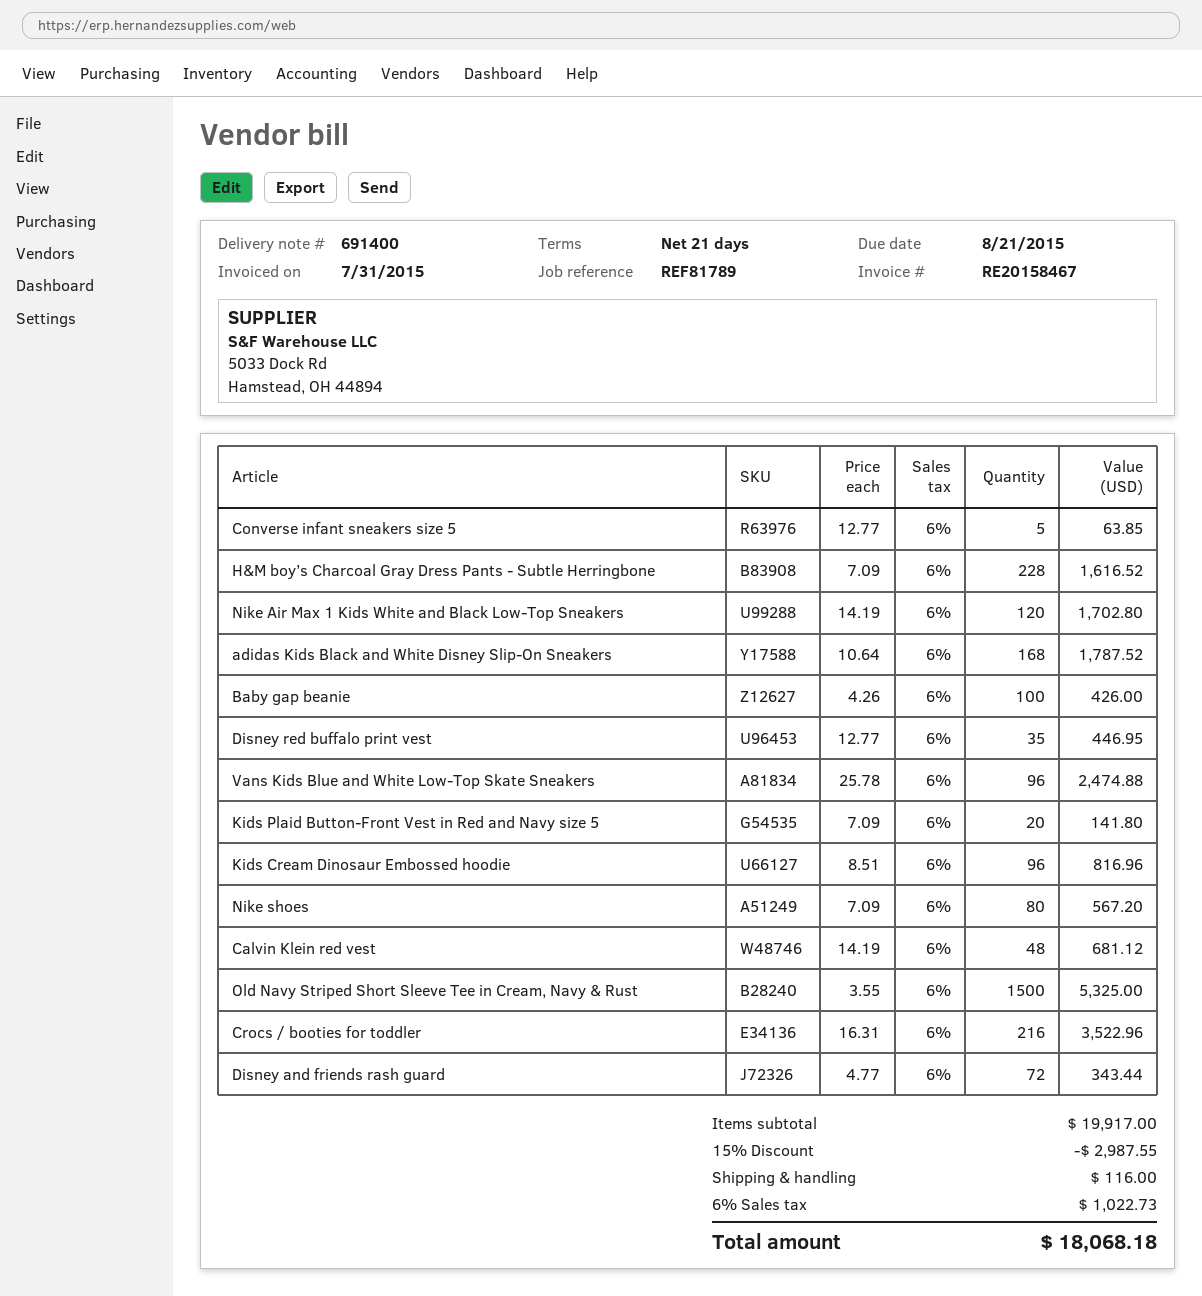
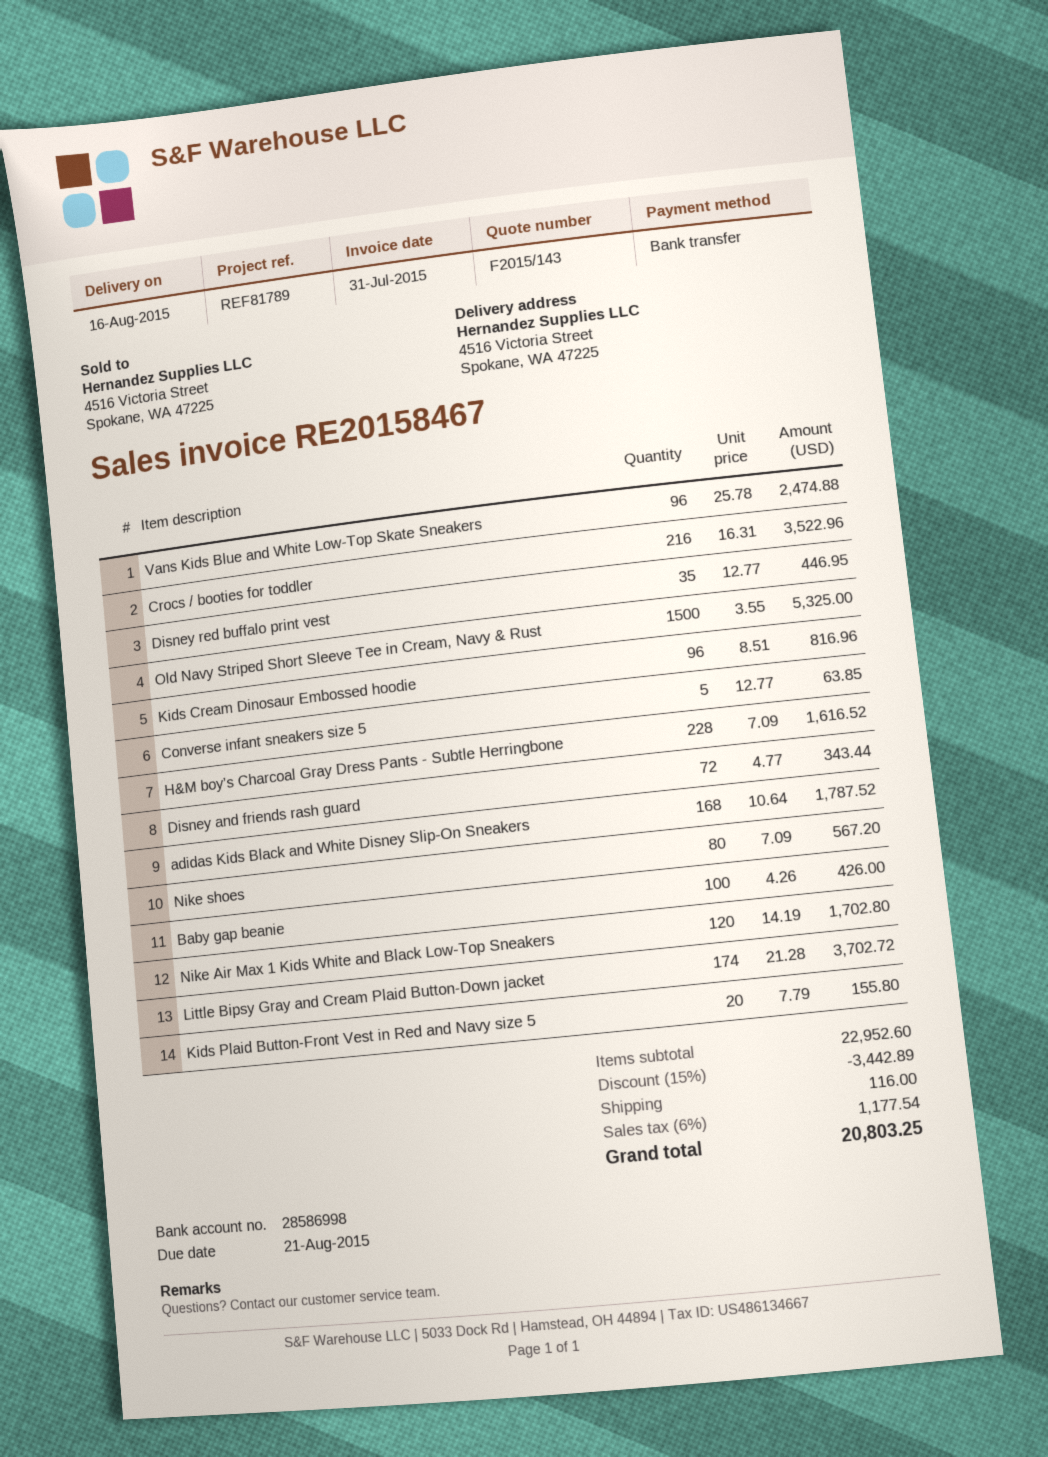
Kids Plaid Button-Front Vest in Red and Navy size 5: 20 x 7.09 = 141.80 -> 20 x 7.79 = 155.80
Calvin Klein red vest: 48 x 14.19 = 681.12 -> none
Little Bipsy Gray and Cream Plaid Button-Down jacket: none -> 174 x 21.28 = 3702.72
subtotal: 19917.00 -> 22952.60
discount: 15% = 2987.55 -> 15% = 3442.89
tax: 6% = 1022.73 -> 6% = 1177.54
total: 18068.18 -> 20803.25

